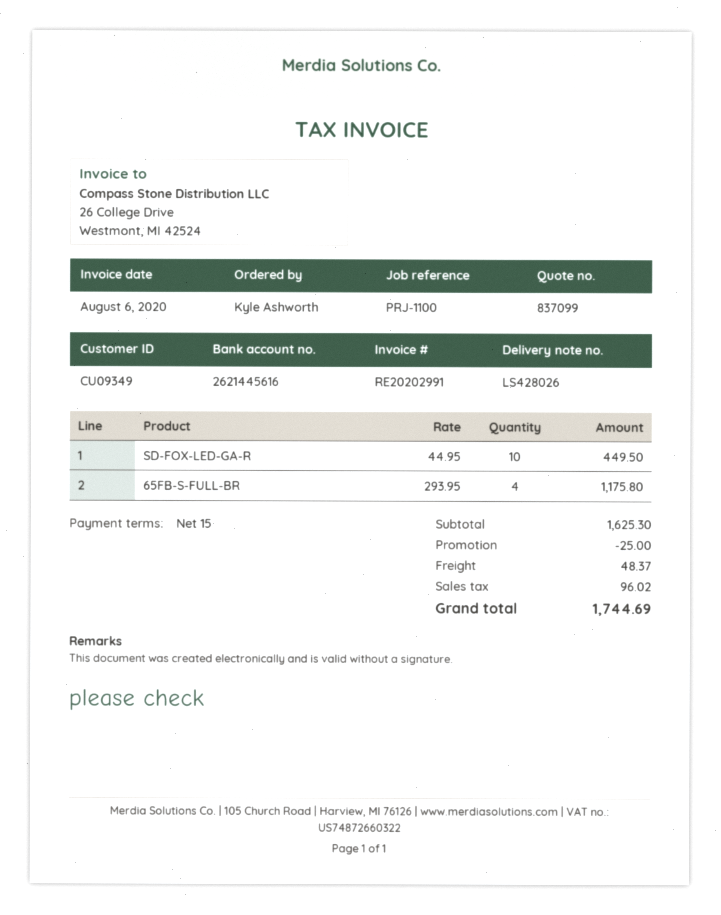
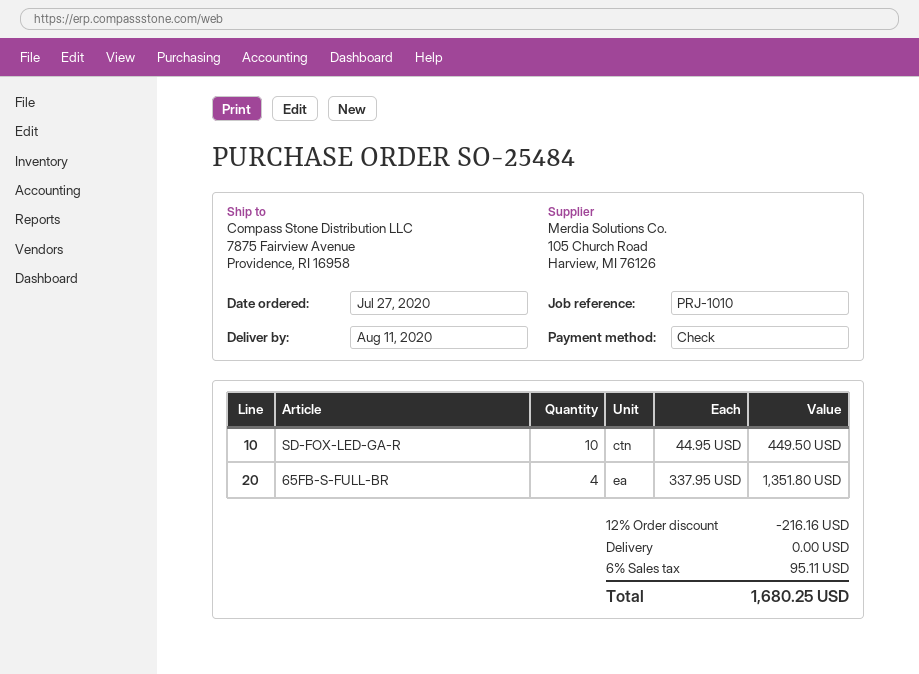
reference: PRJ-1100 -> PRJ-1010
65FB-S-FULL-BR: 4 x 293.95 = 1175.80 -> 4 x 337.95 = 1351.80
discount: 25.00 -> 216.16
shipping: 48.37 -> 0.00
tax: 96.02 -> 95.11
total: 1744.69 -> 1680.25

